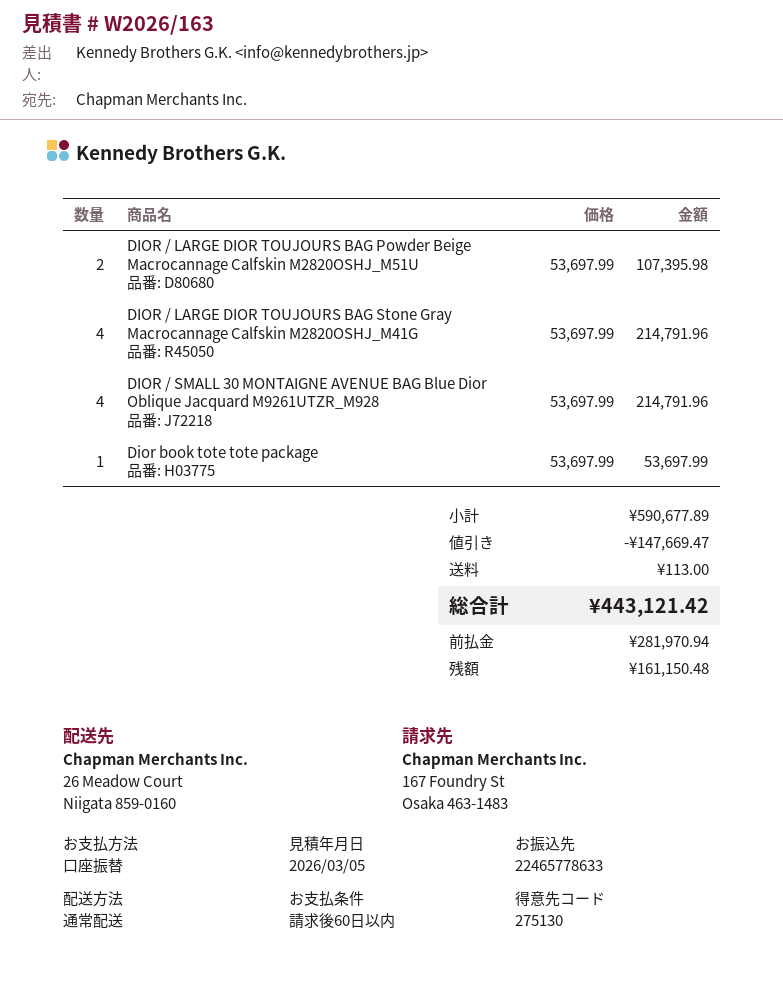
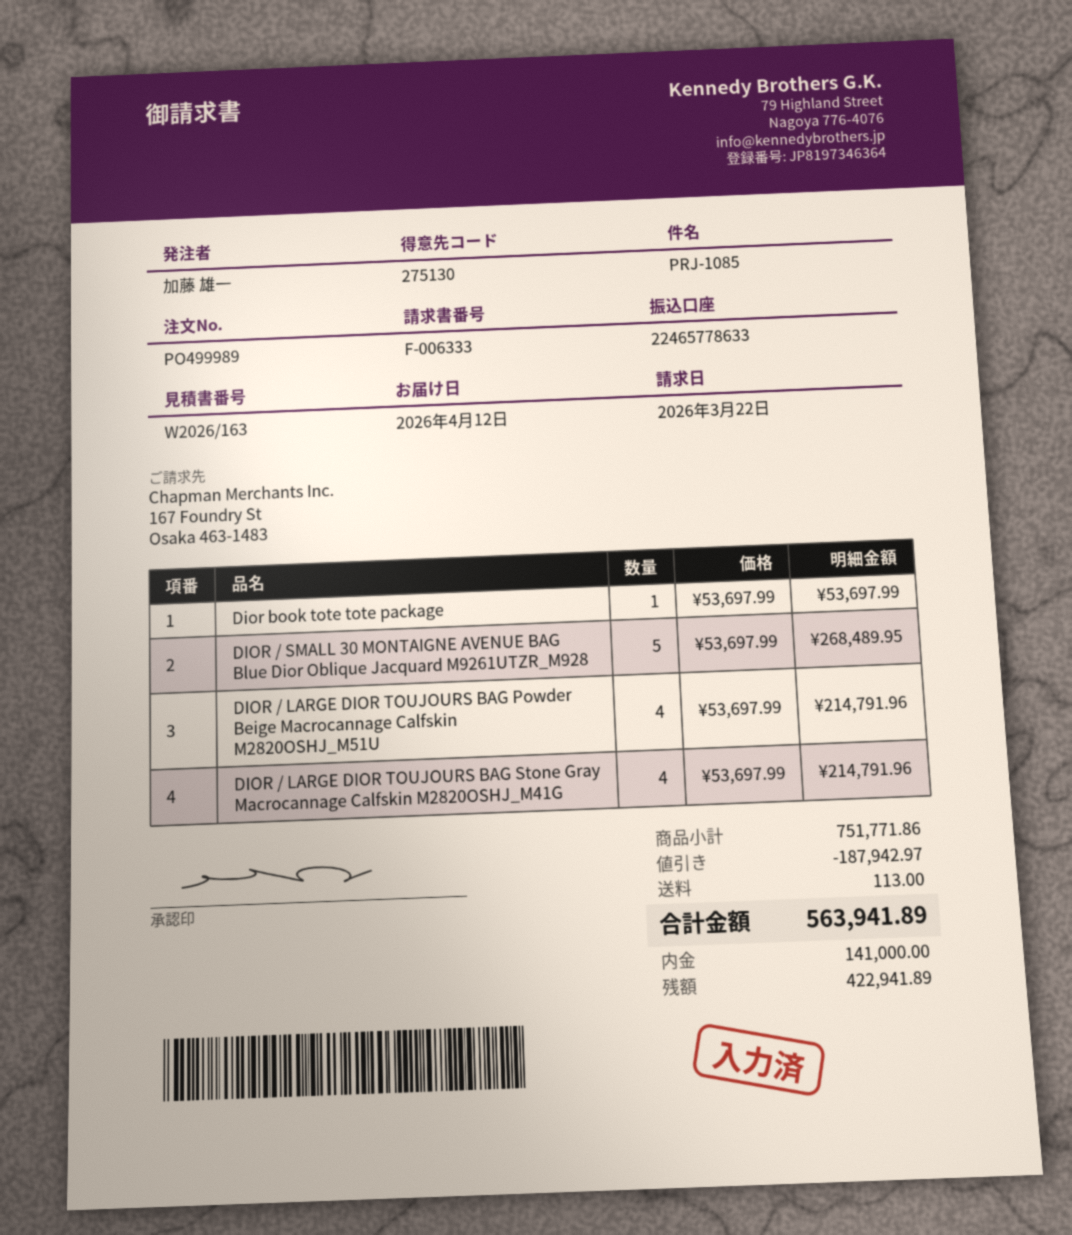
DIOR / LARGE DIOR TOUJOURS BAG Powder Beige Macrocannage Calfskin M2820OSHJ_M51U: 2 x 53697.99 = 107395.98 -> 4 x 53697.99 = 214791.96
DIOR / SMALL 30 MONTAIGNE AVENUE BAG Blue Dior Oblique Jacquard M9261UTZR_M928: 4 x 53697.99 = 214791.96 -> 5 x 53697.99 = 268489.95
subtotal: 590677.89 -> 751771.86
discount: 147669.47 -> 187942.97
total: 443121.42 -> 563941.89
deposit: 281970.94 -> 141000.00
balance: 161150.48 -> 422941.89

